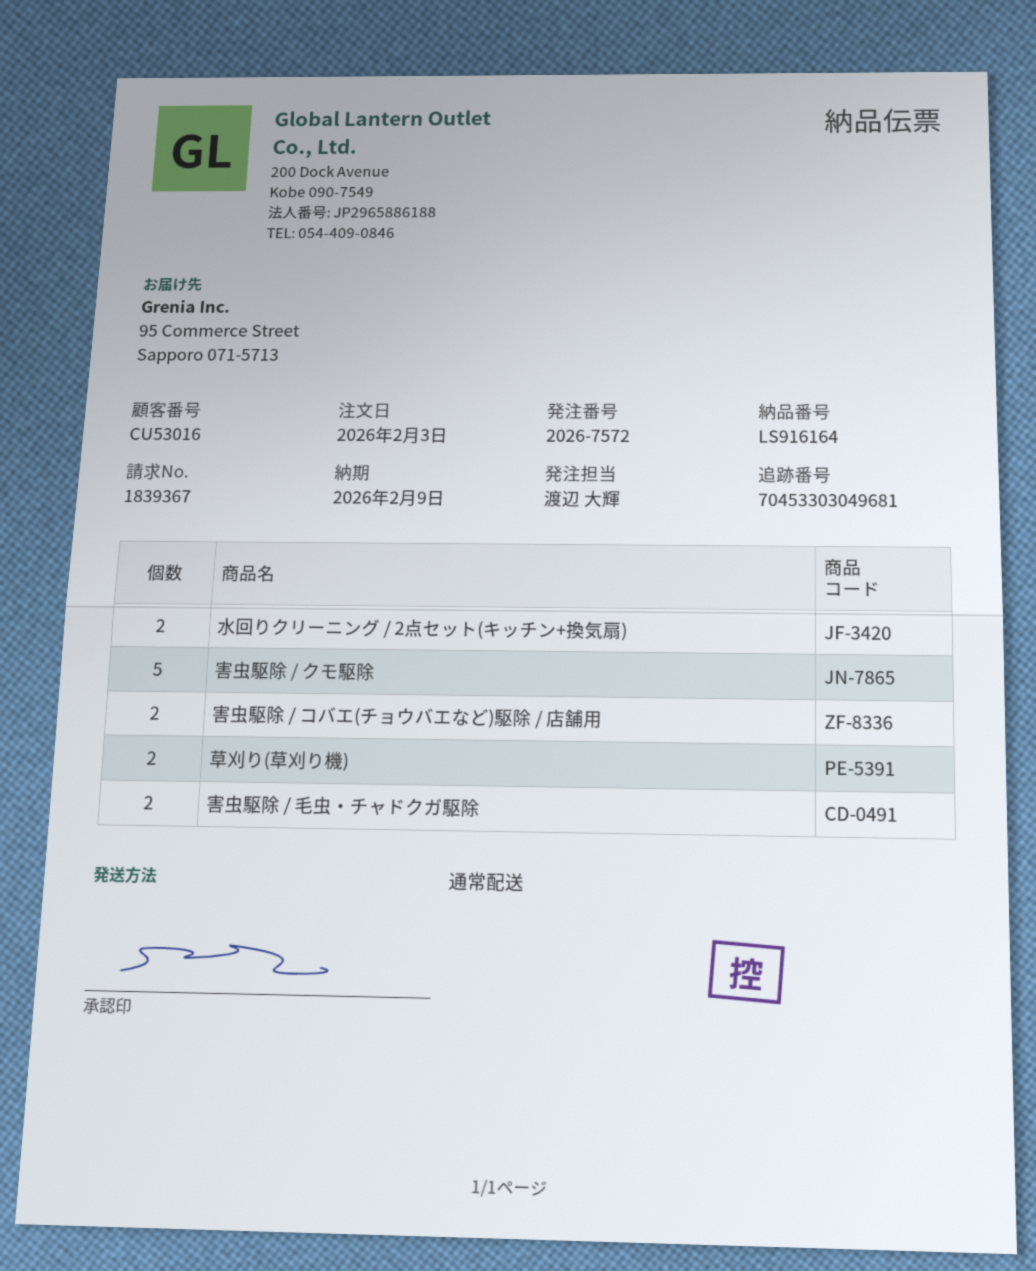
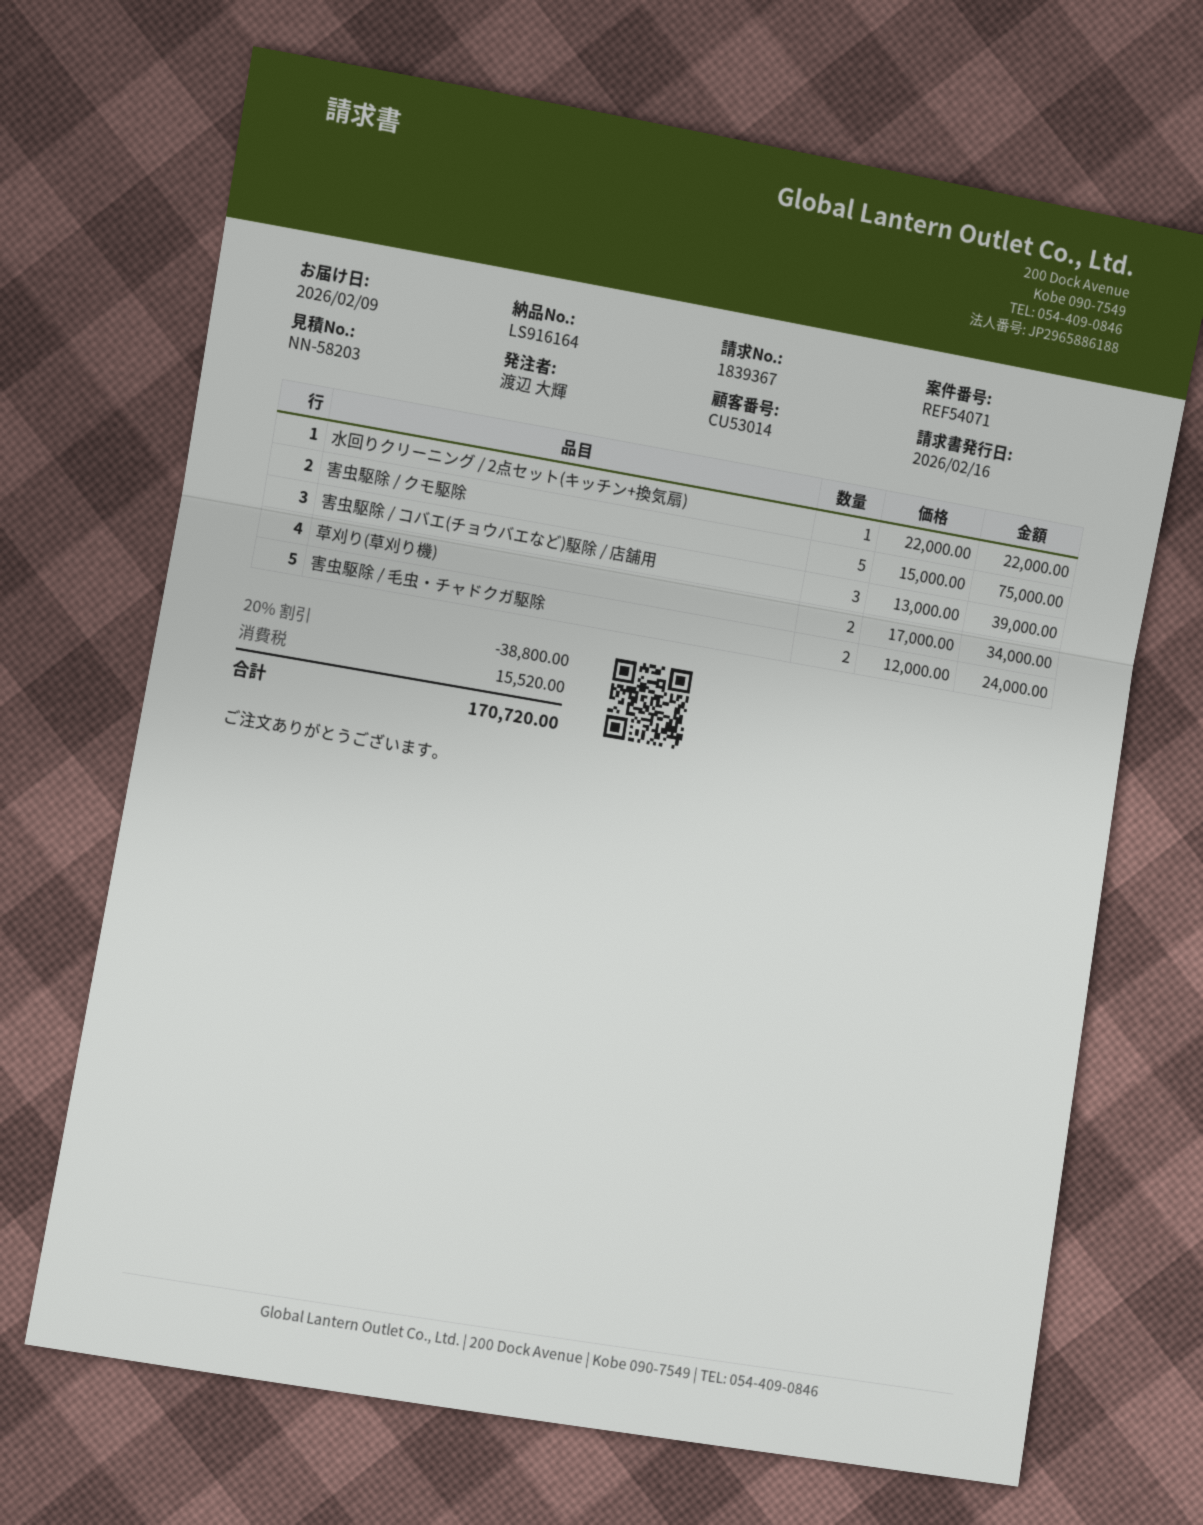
customer number: CU53016 -> CU53014
水回りクリーニング / 2点セット(キッチン+換気扇): 2 -> 1
害虫駆除 / コバエ(チョウバエなど)駆除 / 店舗用: 2 -> 3

